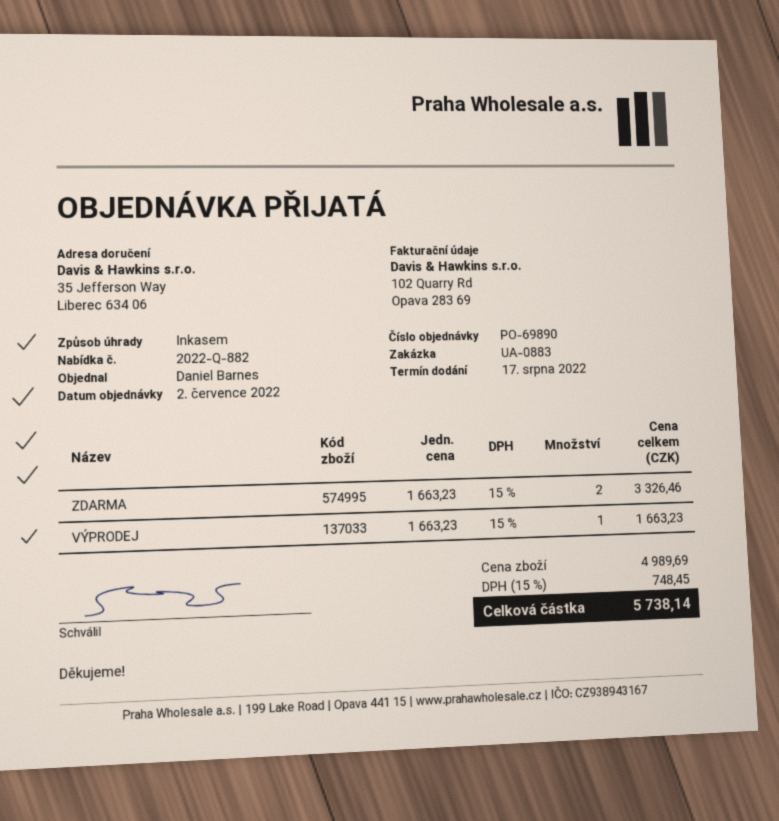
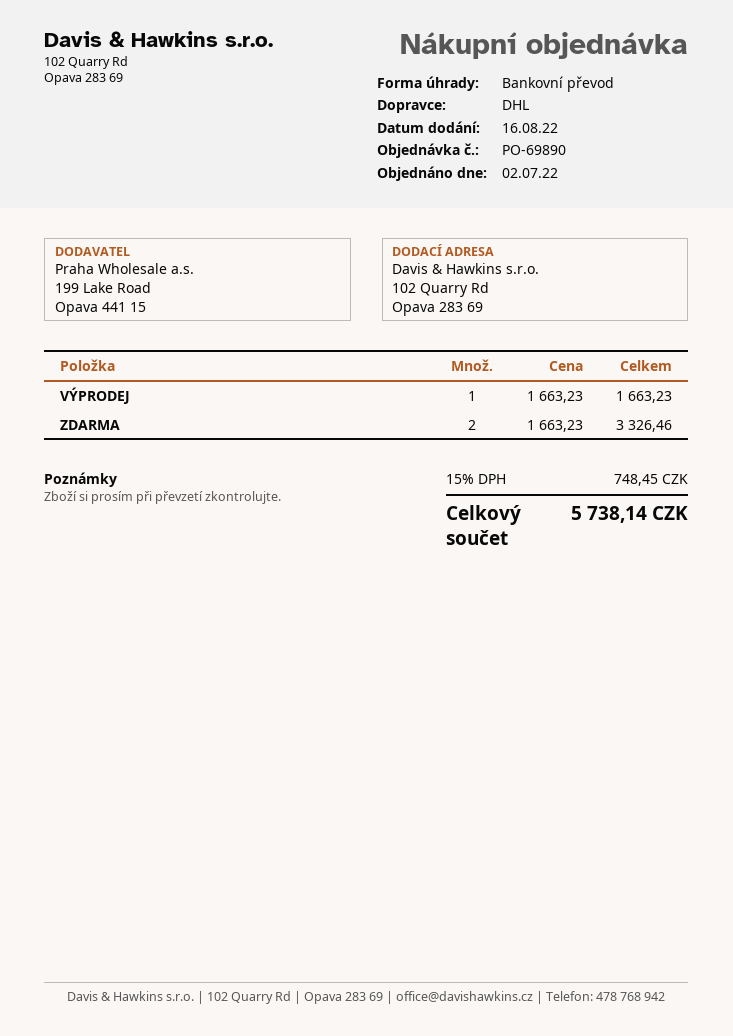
delivery date: 2022-08-17 -> 2022-08-16
payment method: direct debit -> bank transfer
ship to: 35 Jefferson Way, Liberec 634 06 -> 102 Quarry Rd, Opava 283 69

